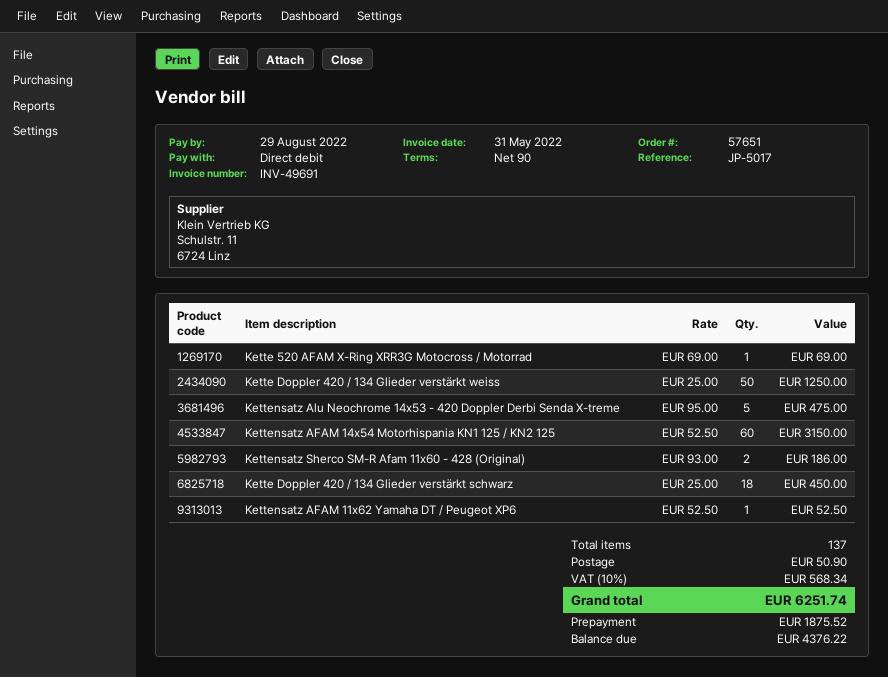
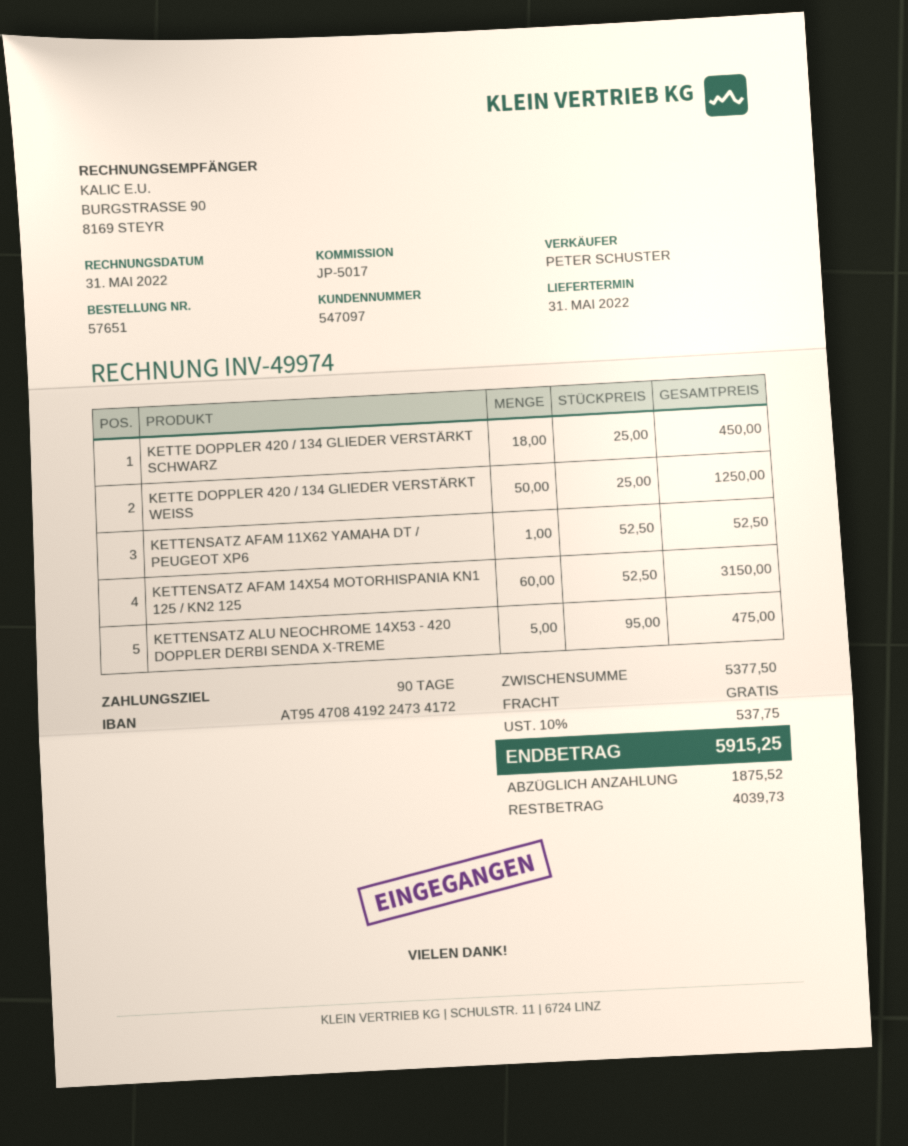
invoice number: INV-49691 -> INV-49974
Kette 520 AFAM X-Ring XRR3G Motocross / Motorrad: 1 x 69.00 = 69.00 -> none
Kettensatz Sherco SM-R Afam 11x60 - 428 (Original): 2 x 93.00 = 186.00 -> none
shipping: 50.90 -> 0.00
tax: 10% = 568.34 -> 10% = 537.75
total: 6251.74 -> 5915.25
balance: 4376.22 -> 4039.73

